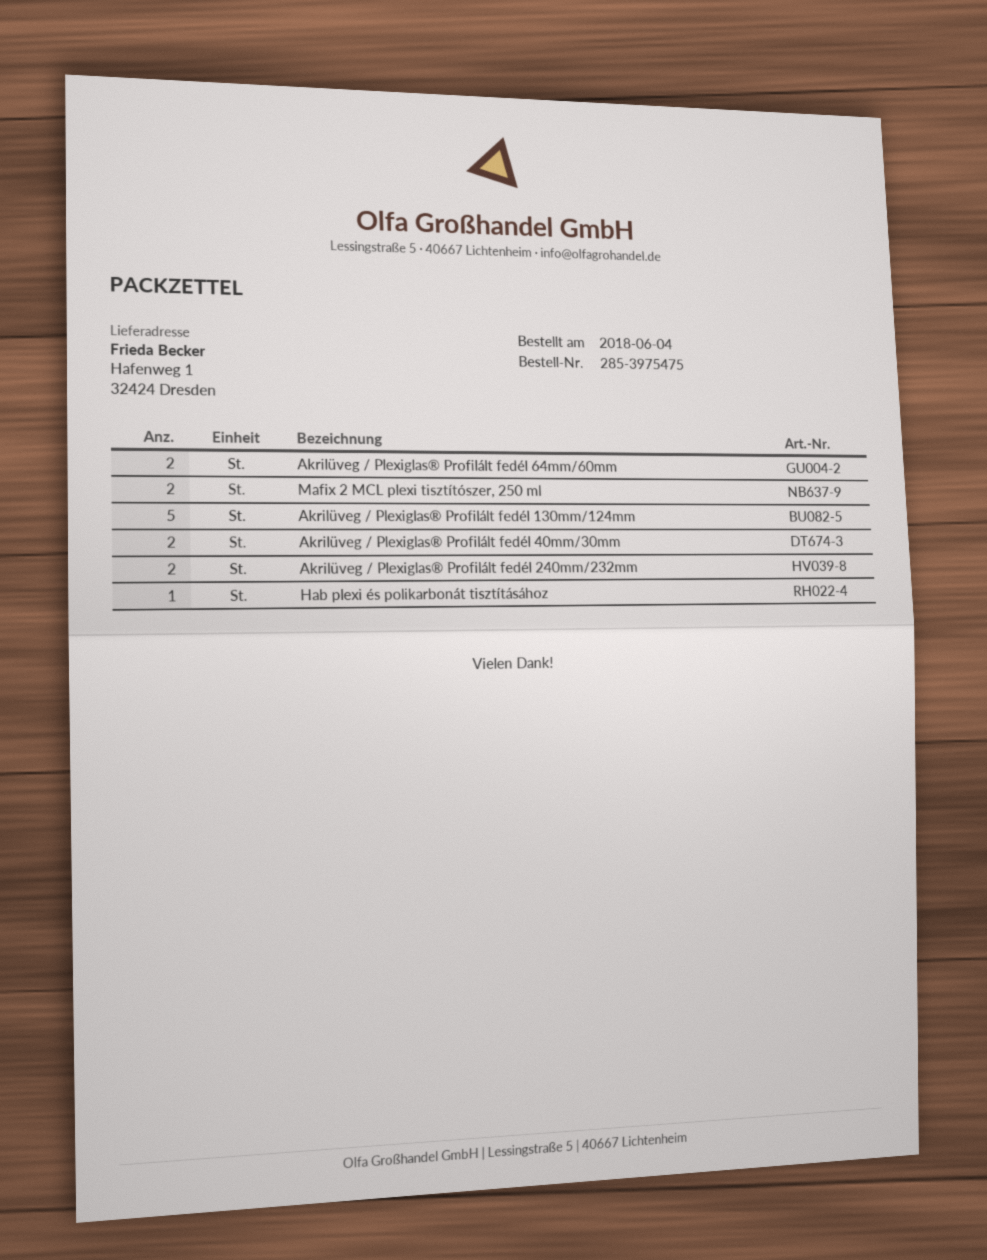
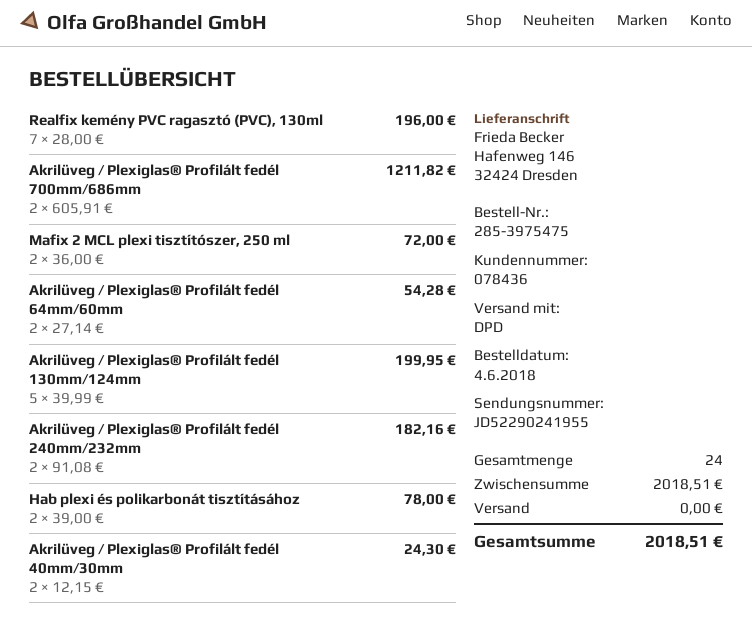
ship to: Hafenweg 1, 32424 Dresden -> Hafenweg 146, 32424 Dresden
Hab plexi és polikarbonát tisztításához: 1 -> 2
Realfix kemény PVC ragasztó (PVC), 130ml: none -> 7
Akrilüveg / Plexiglas® Profilált fedél 700mm/686mm: none -> 2

